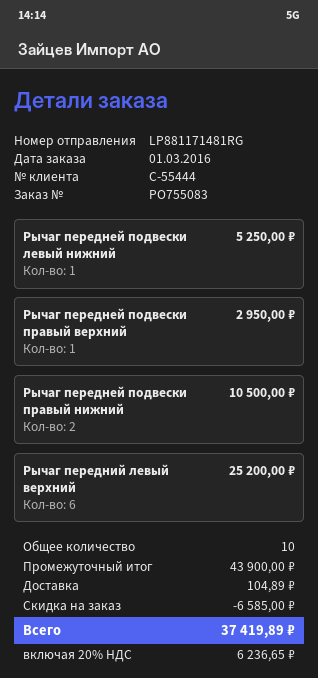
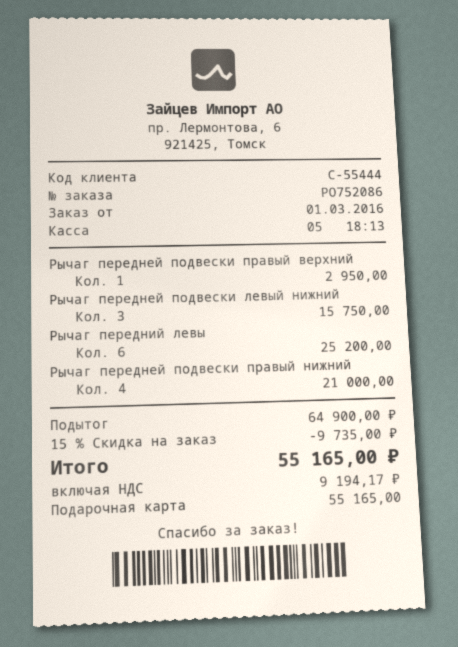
order number: PO755083 -> PO752086
Рычаг передней подвески левый нижний: 1 for 5250.00 -> 3 for 15750.00
Рычаг передней подвески правый нижний: 2 for 10500.00 -> 4 for 21000.00
subtotal: 43900.00 -> 64900.00
discount: 6585.00 -> 9735.00
shipping: 104.89 -> none
tax: 6236.65 -> 9194.17
total: 37419.89 -> 55165.00

